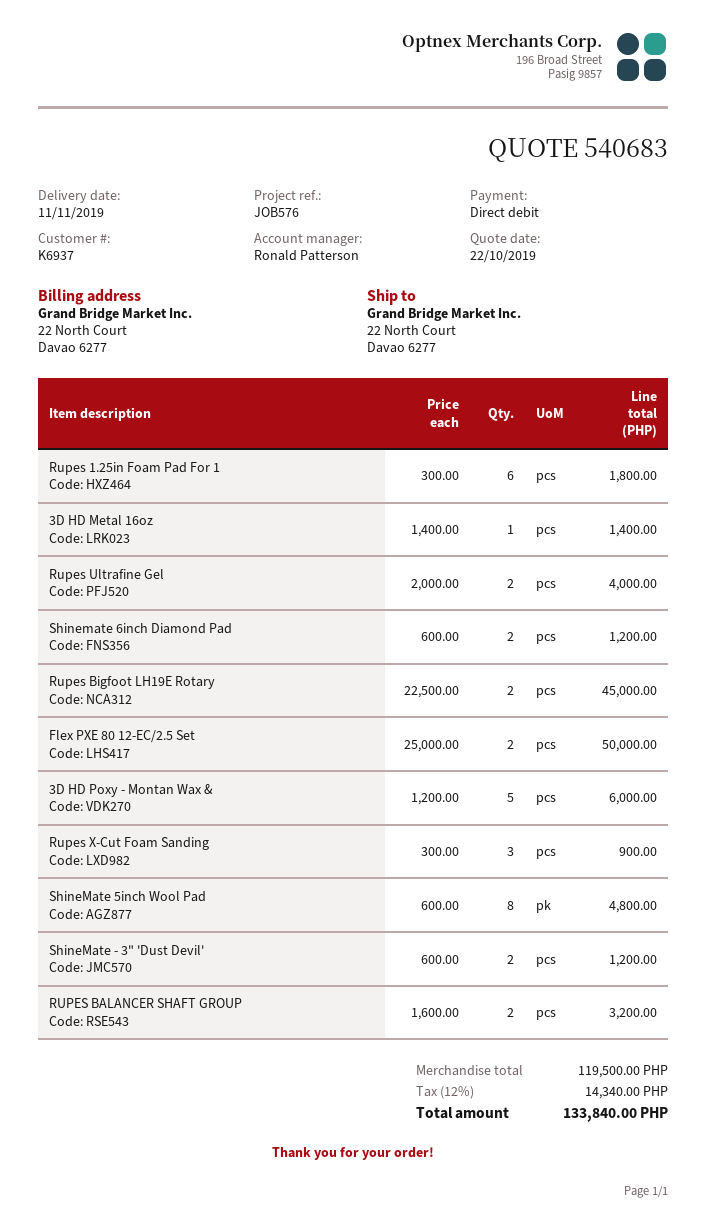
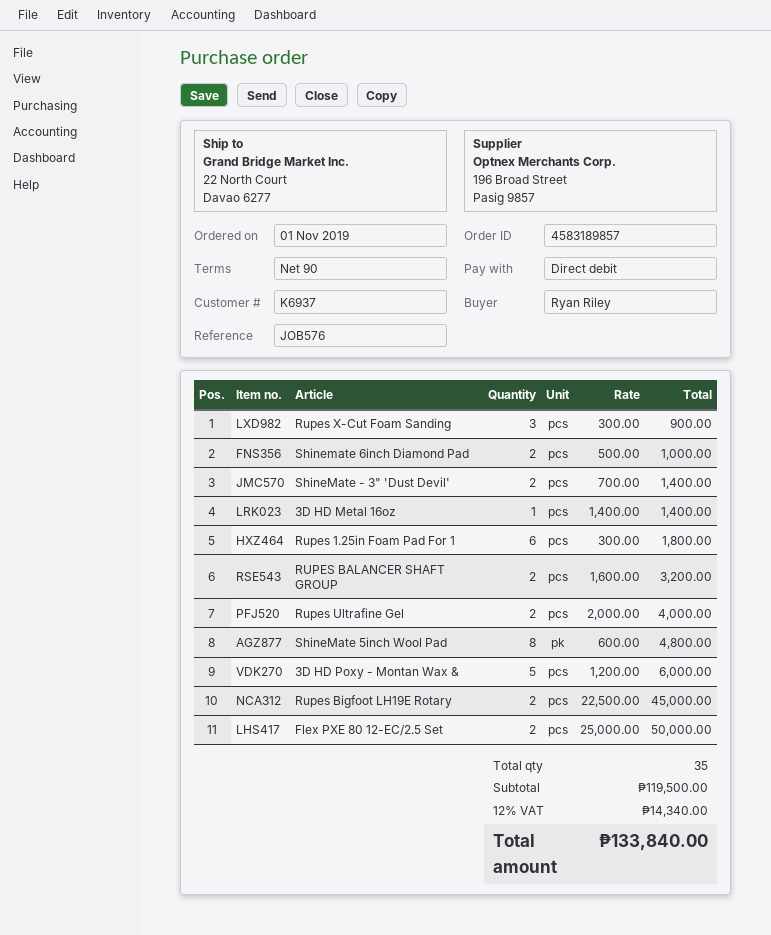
Shinemate 6inch Diamond Pad: 2 x 600.00 = 1200.00 -> 2 x 500.00 = 1000.00
ShineMate - 3" 'Dust Devil': 2 x 600.00 = 1200.00 -> 2 x 700.00 = 1400.00

